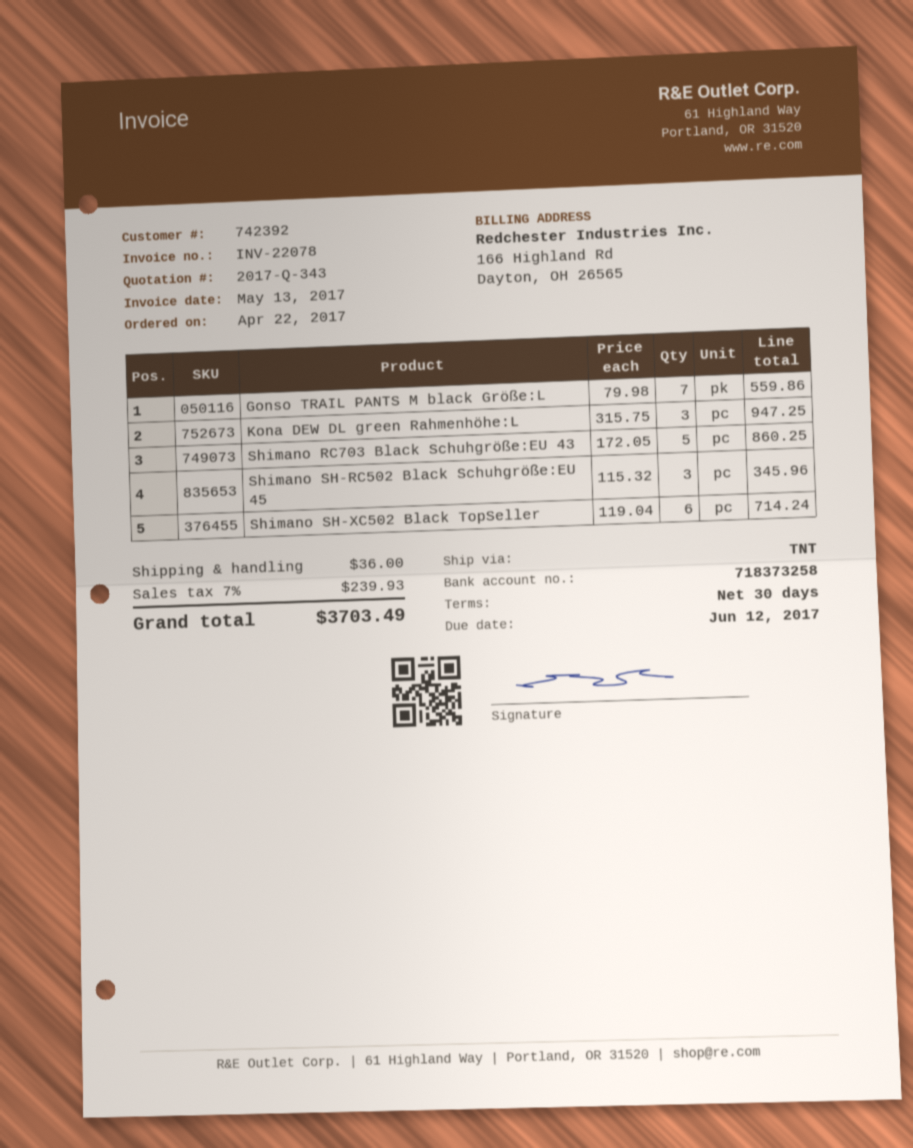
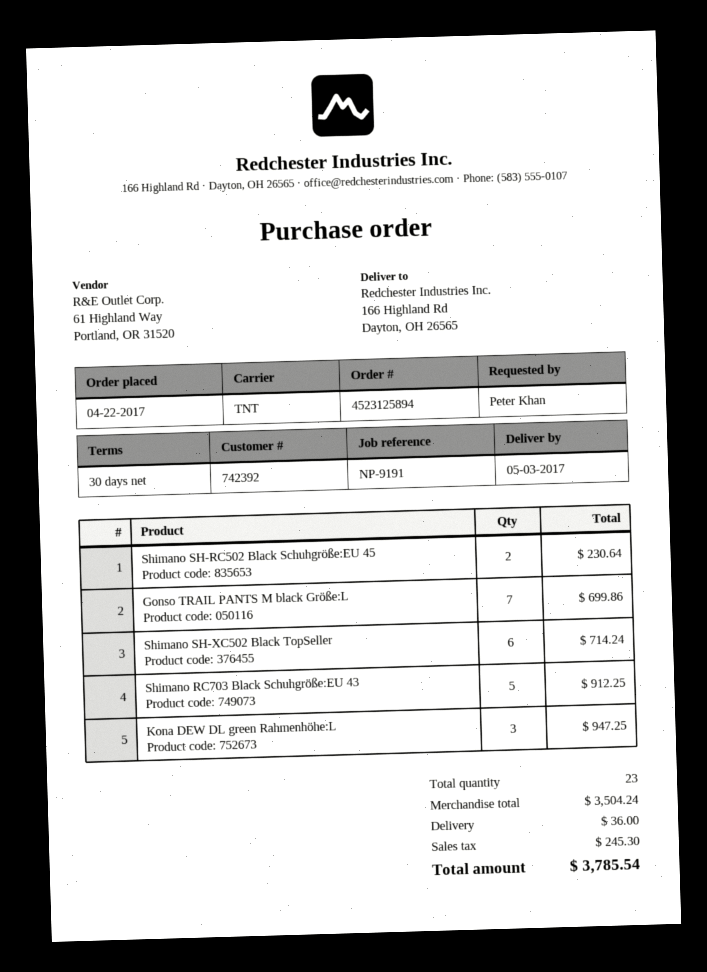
Gonso TRAIL PANTS M black Größe:L: 7 for 559.86 -> 7 for 699.86
Shimano RC703 Black Schuhgröße:EU 43: 5 for 860.25 -> 5 for 912.25
Shimano SH-RC502 Black Schuhgröße:EU 45: 3 for 345.96 -> 2 for 230.64
tax: 239.93 -> 245.30
total: 3703.49 -> 3785.54

